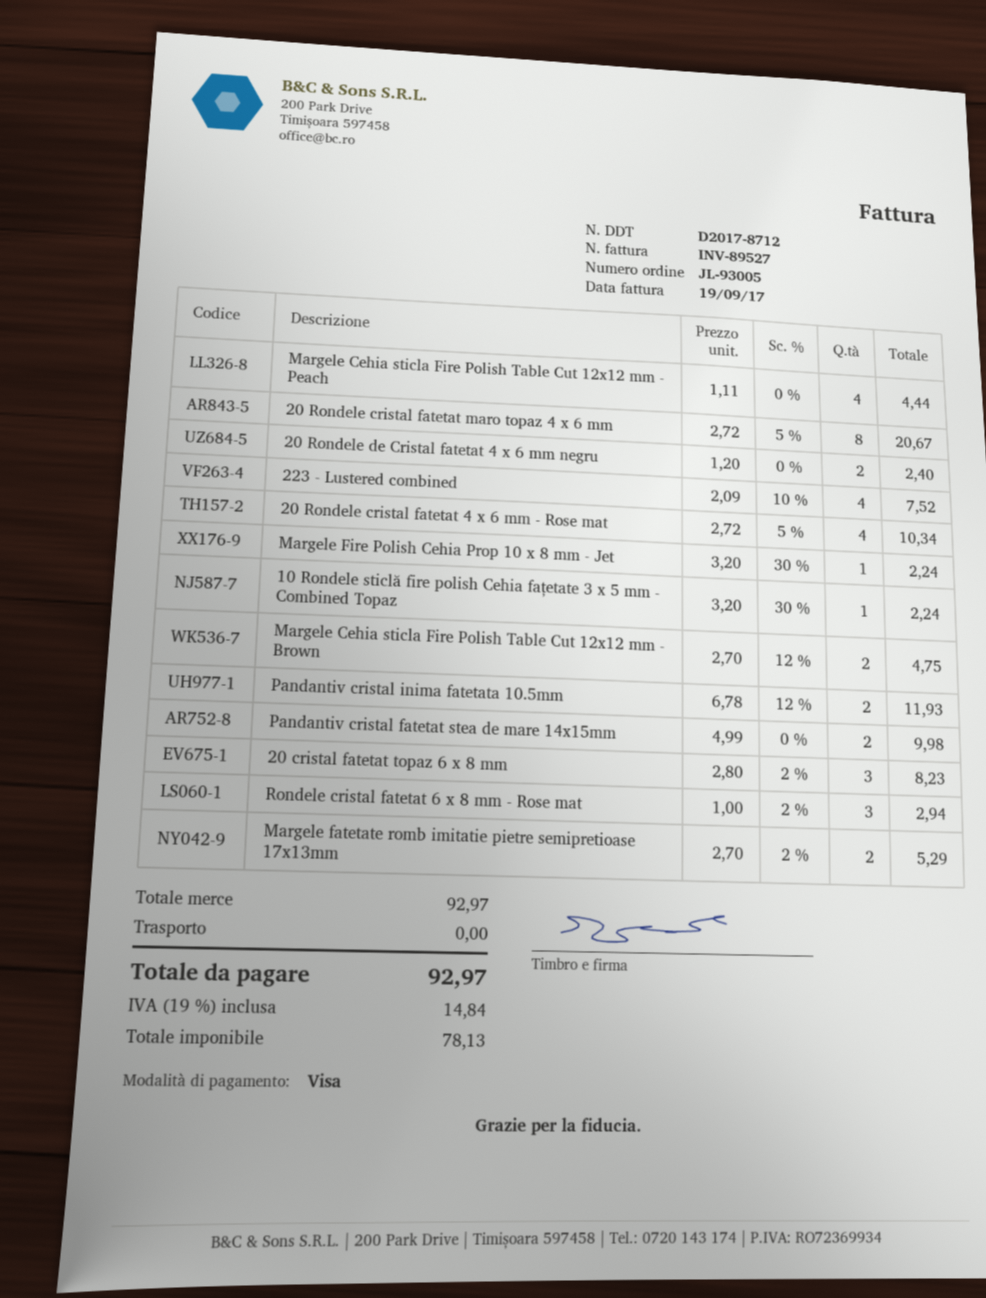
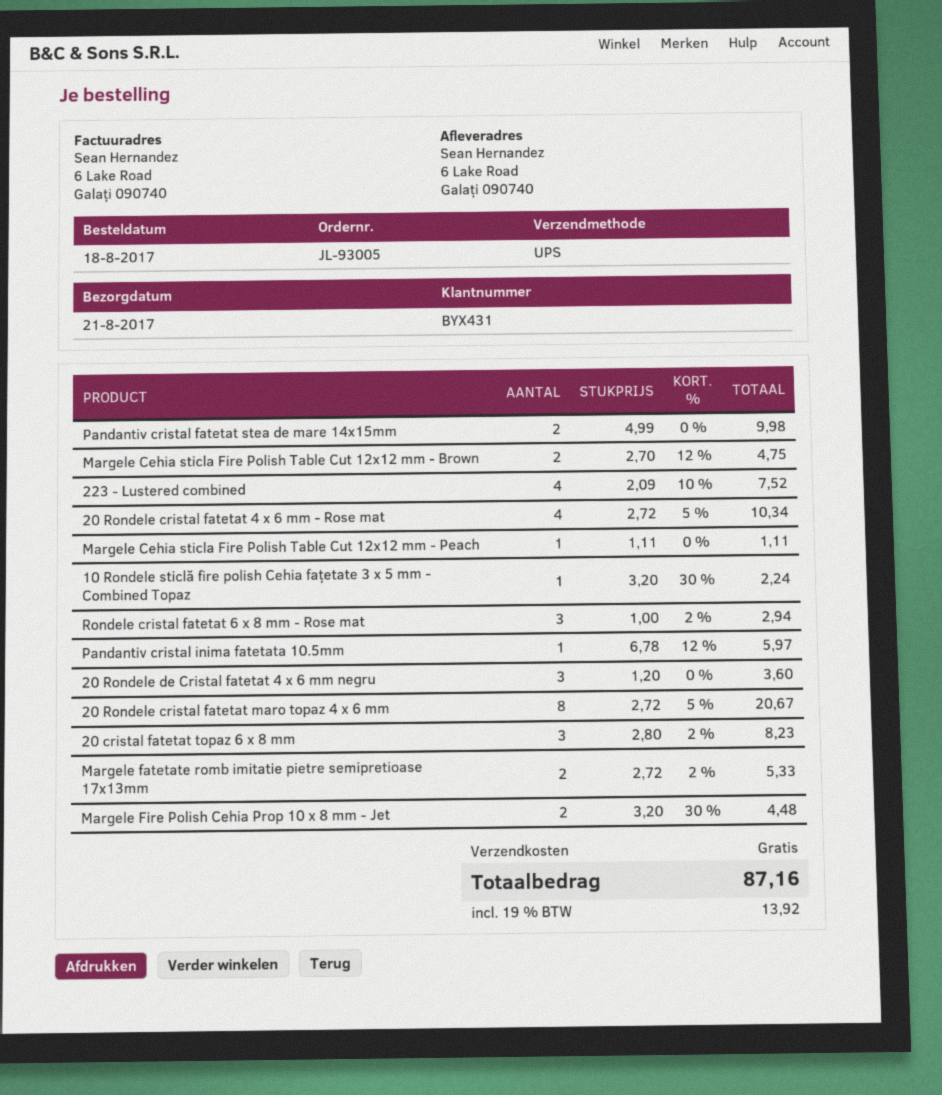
Margele Cehia sticla Fire Polish Table Cut 12x12 mm - Peach: 4 x 1.11 = 4.44 -> 1 x 1.11 = 1.11
20 Rondele de Cristal fatetat 4 x 6 mm negru: 2 x 1.20 = 2.40 -> 3 x 1.20 = 3.60
Margele Fire Polish Cehia Prop 10 x 8 mm - Jet: 1 x 3.20 - 30% = 2.24 -> 2 x 3.20 - 30% = 4.48
Pandantiv cristal inima fatetata 10.5mm: 2 x 6.78 - 12% = 11.93 -> 1 x 6.78 - 12% = 5.97
Margele fatetate romb imitatie pietre semipretioase 17x13mm: 2 x 2.70 - 2% = 5.29 -> 2 x 2.72 - 2% = 5.33
tax: 19% = 14.84 -> 19% = 13.92
total: 92.97 -> 87.16

